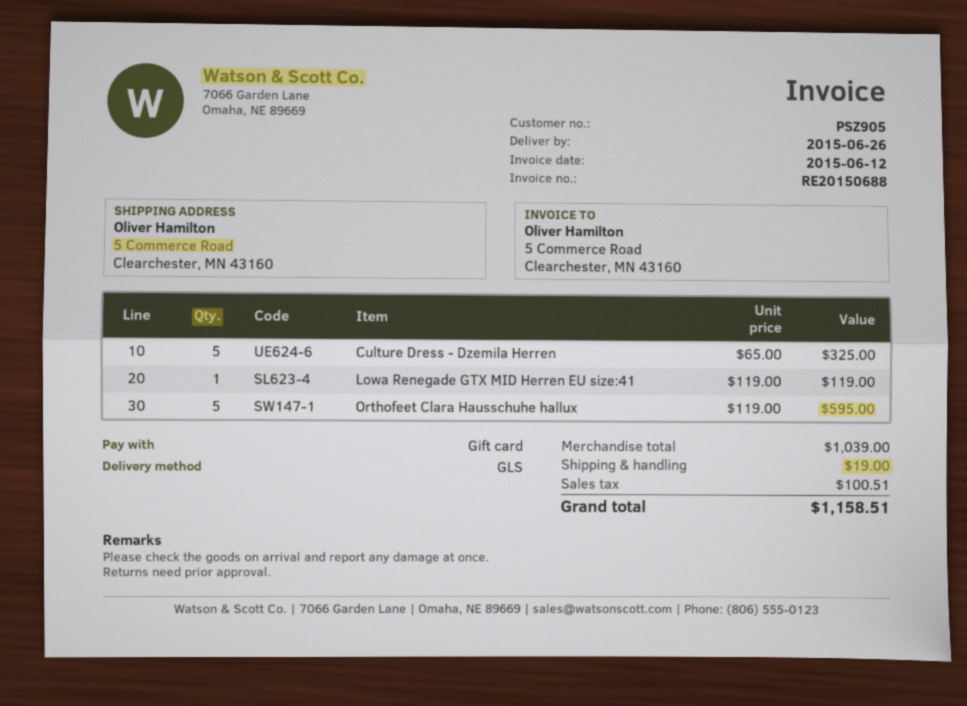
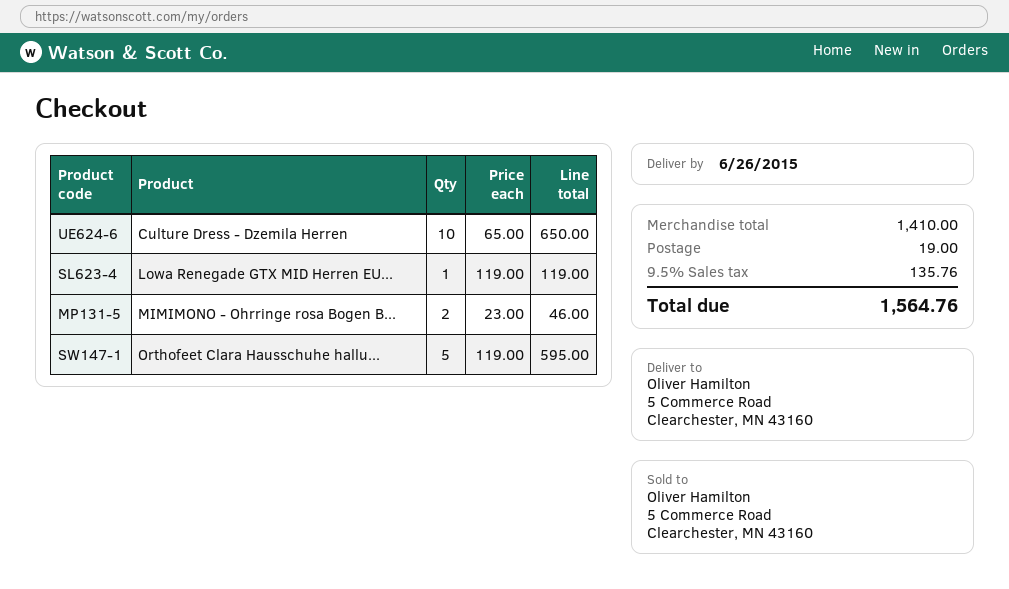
Culture Dress - Dzemila Herren: 5 x 65.00 = 325.00 -> 10 x 65.00 = 650.00
MIMIMONO - Ohrringe rosa Bogen B...: none -> 2 x 23.00 = 46.00
subtotal: 1039.00 -> 1410.00
tax: 100.51 -> 135.76
total: 1158.51 -> 1564.76

